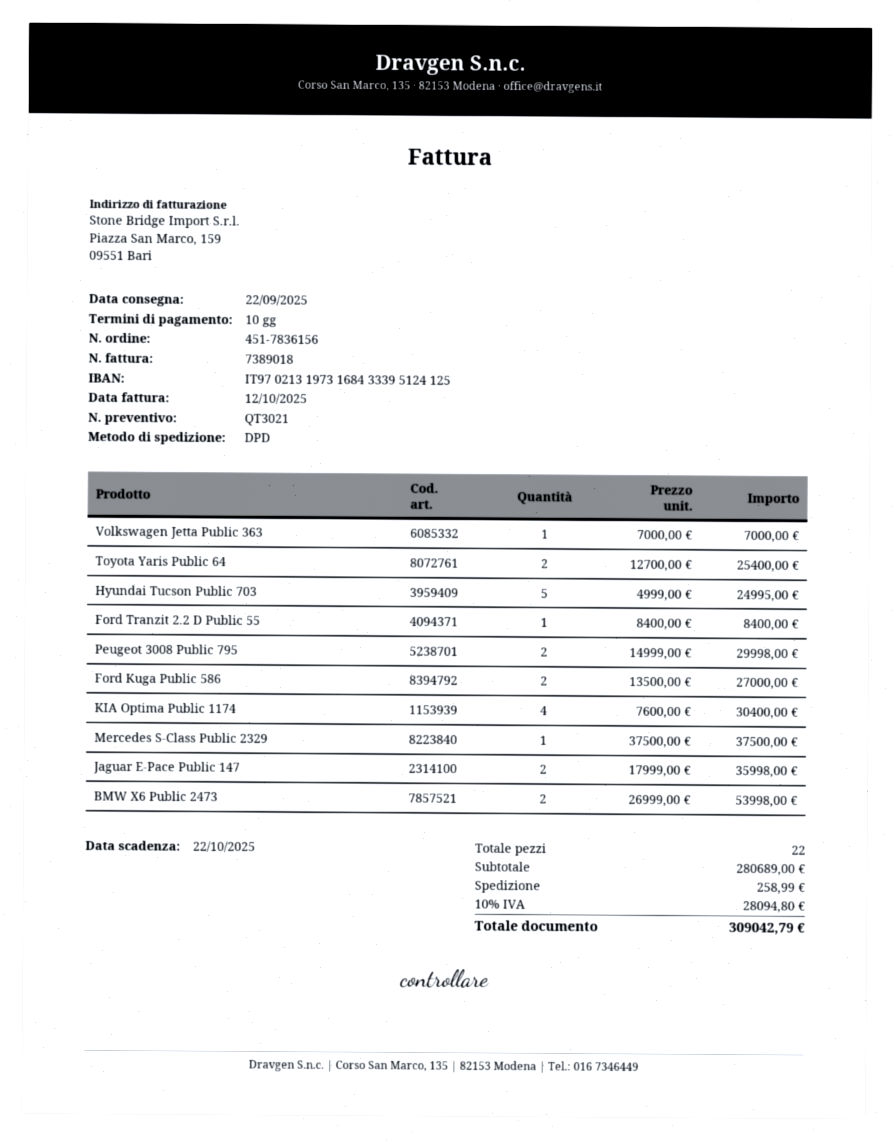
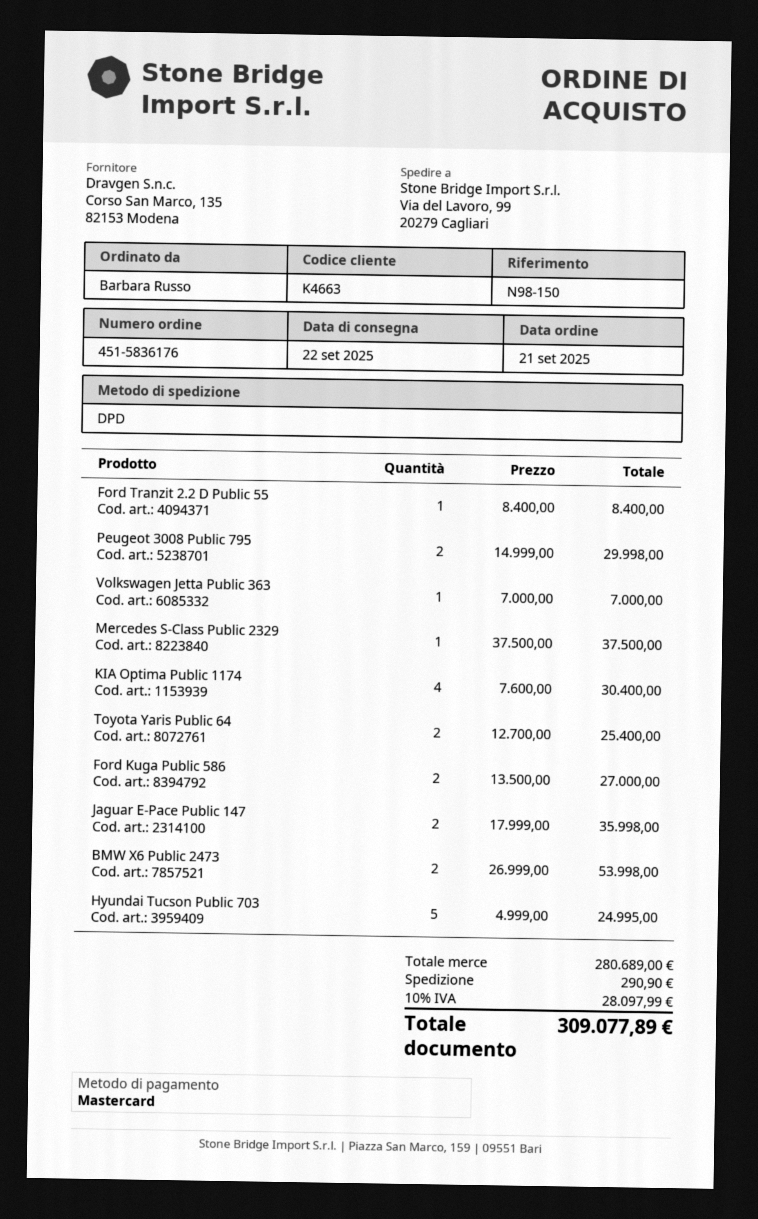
order number: 451-7836156 -> 451-5836176
shipping: 258.99 -> 290.90
tax: 10% = 28094.80 -> 10% = 28097.99
total: 309042.79 -> 309077.89

